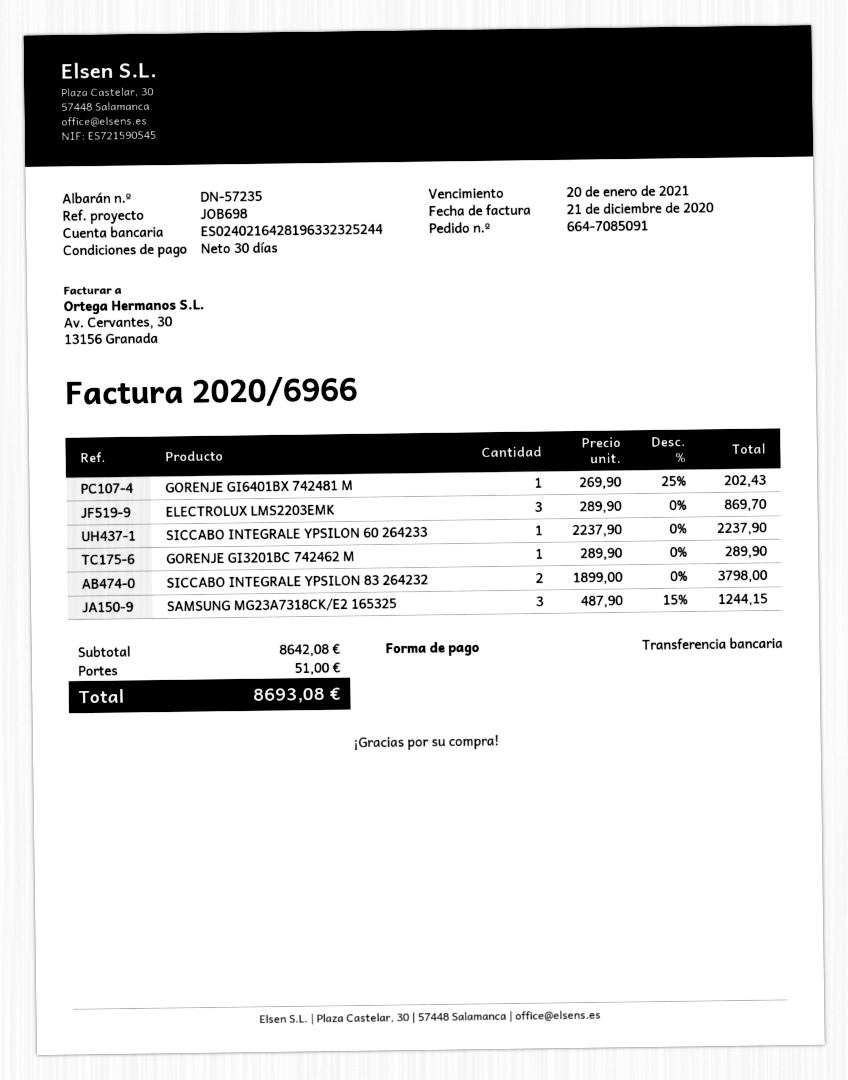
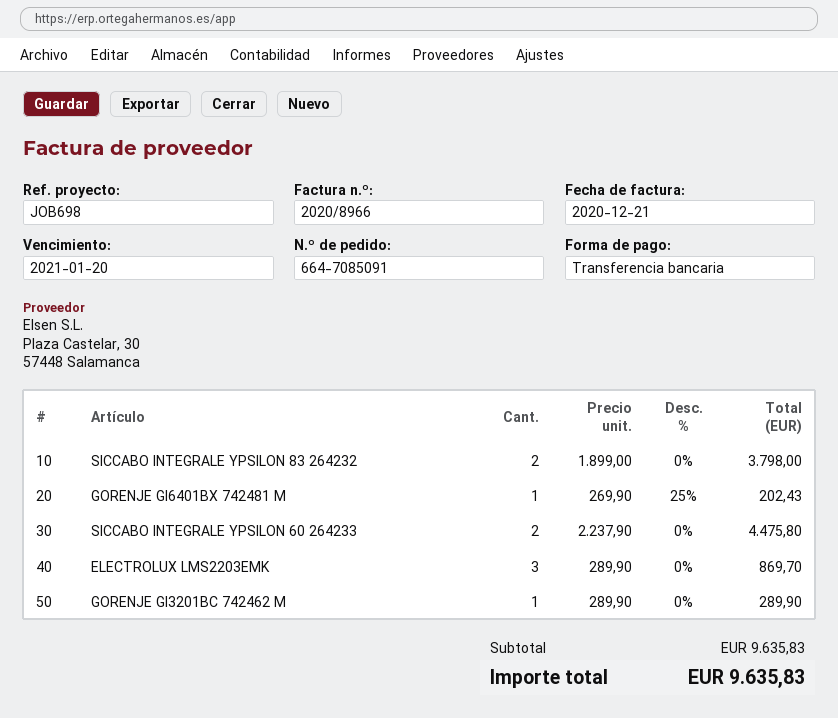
invoice number: 2020/6966 -> 2020/8966
SICCABO INTEGRALE YPSILON 60 264233: 1 x 2237.90 = 2237.90 -> 2 x 2237.90 = 4475.80
SAMSUNG MG23A7318CK/E2 165325: 3 x 487.90 - 15% = 1244.15 -> none
subtotal: 8642.08 -> 9635.83
shipping: 51.00 -> none
total: 8693.08 -> 9635.83

